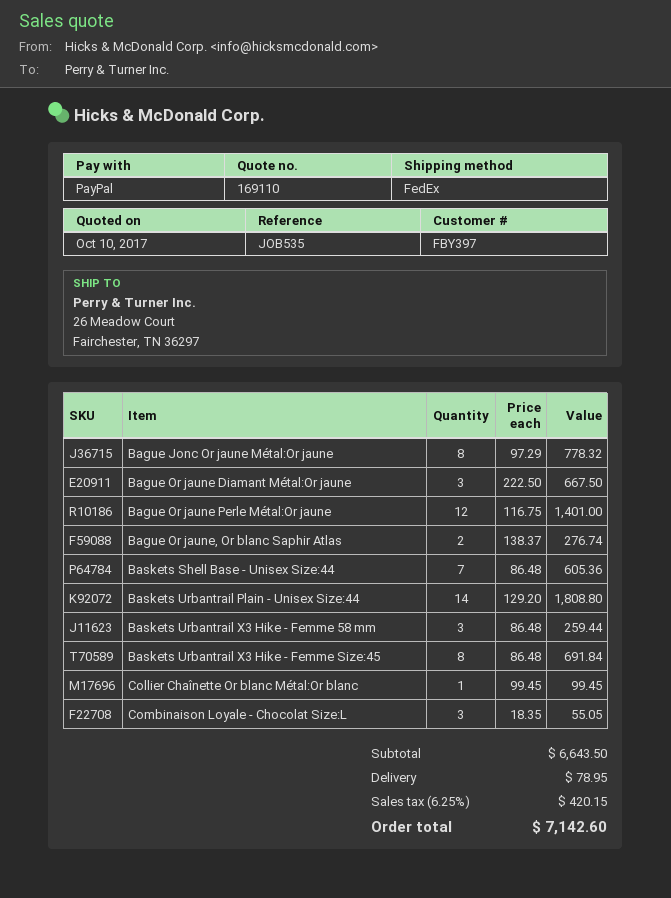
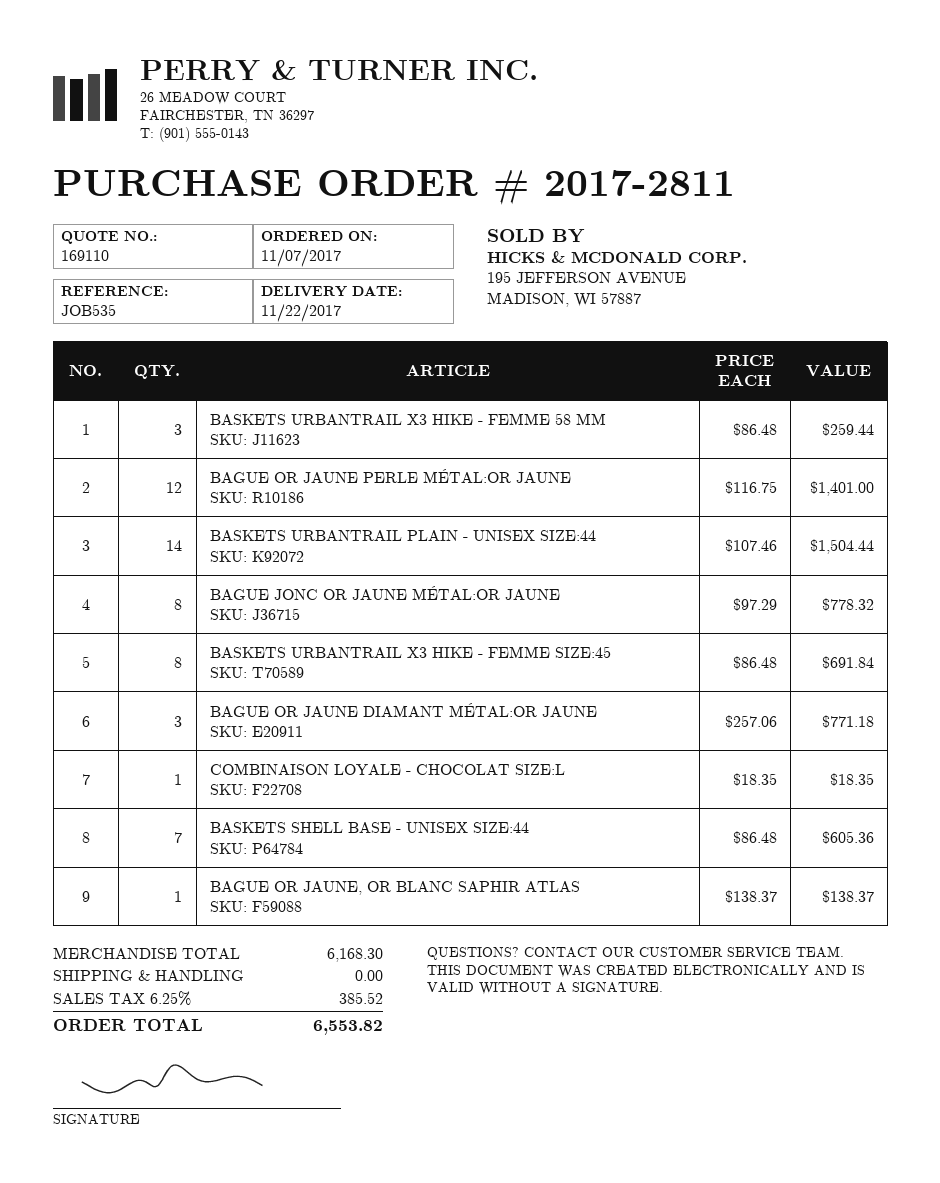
Bague Or jaune Diamant Métal:Or jaune: 3 x 222.50 = 667.50 -> 3 x 257.06 = 771.18
Bague Or jaune, Or blanc Saphir Atlas: 2 x 138.37 = 276.74 -> 1 x 138.37 = 138.37
Baskets Urbantrail Plain - Unisex Size:44: 14 x 129.20 = 1808.80 -> 14 x 107.46 = 1504.44
Collier Chaînette Or blanc Métal:Or blanc: 1 x 99.45 = 99.45 -> none
Combinaison Loyale - Chocolat Size:L: 3 x 18.35 = 55.05 -> 1 x 18.35 = 18.35
subtotal: 6643.50 -> 6168.30
shipping: 78.95 -> 0.00
tax: 6.25% = 420.15 -> 6.25% = 385.52
total: 7142.60 -> 6553.82

